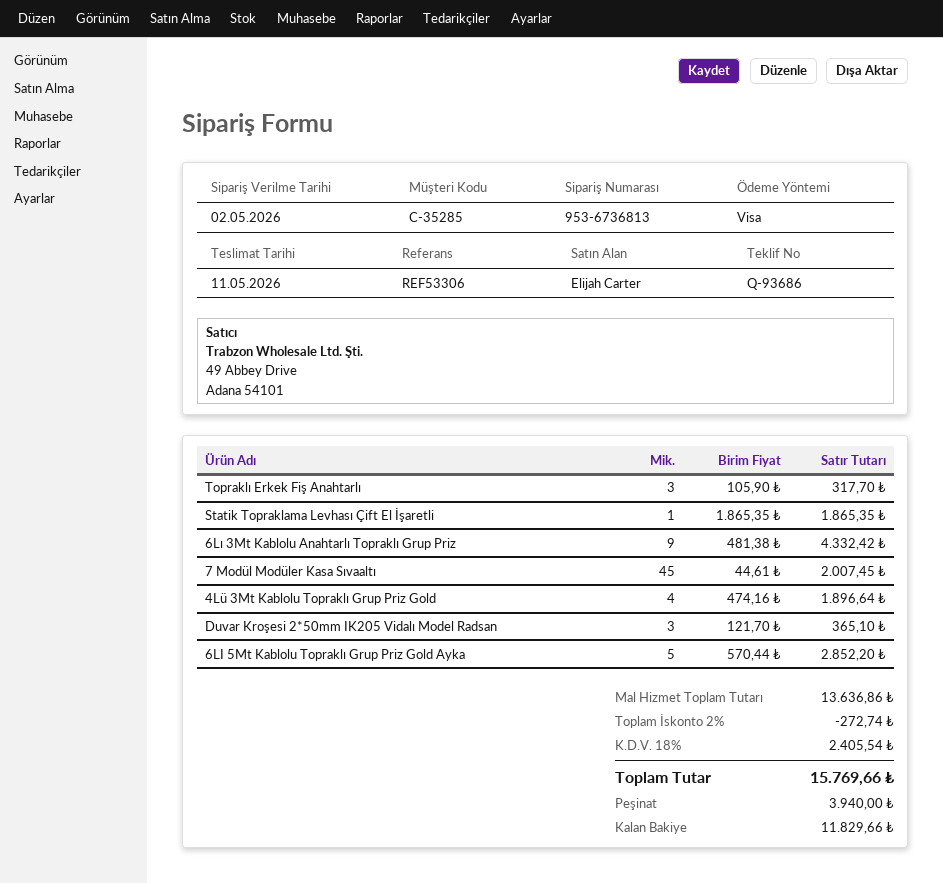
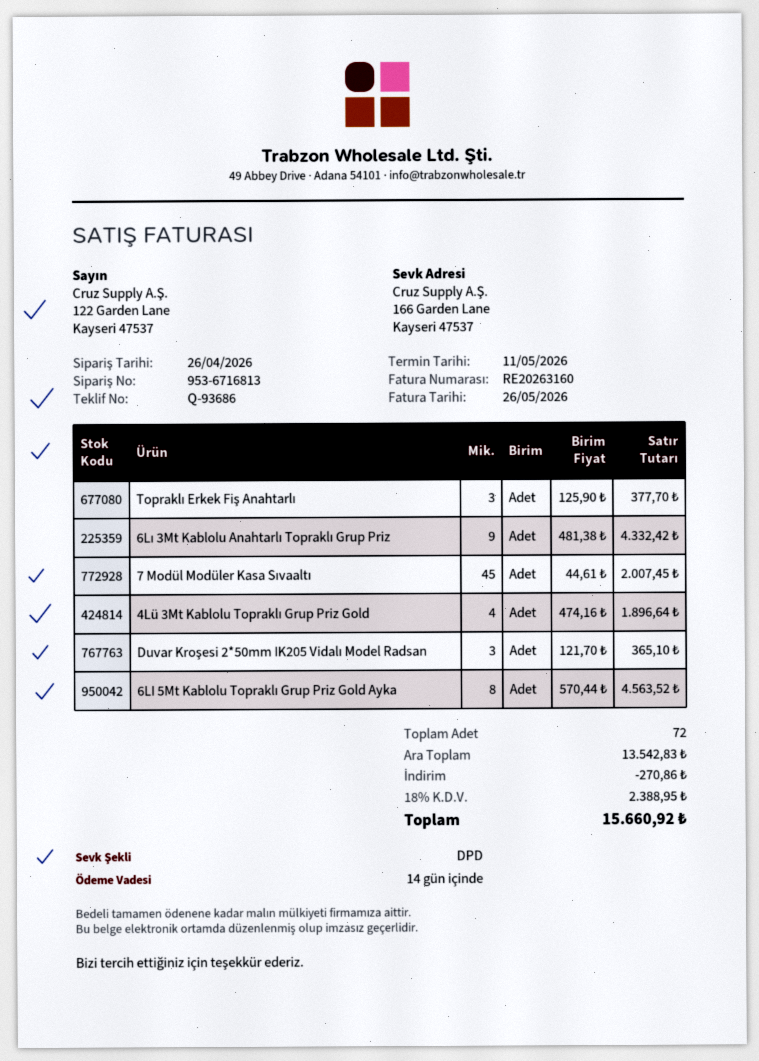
order number: 953-6736813 -> 953-6716813
order date: 2026-05-02 -> 2026-04-26
Topraklı Erkek Fiş Anahtarlı: 3 x 105.90 = 317.70 -> 3 x 125.90 = 377.70
Statik Topraklama Levhası Çift El İşaretli: 1 x 1865.35 = 1865.35 -> none
6LI 5Mt Kablolu Topraklı Grup Priz Gold Ayka: 5 x 570.44 = 2852.20 -> 8 x 570.44 = 4563.52
subtotal: 13636.86 -> 13542.83
discount: 272.74 -> 270.86
tax: 18% = 2405.54 -> 18% = 2388.95
total: 15769.66 -> 15660.92

